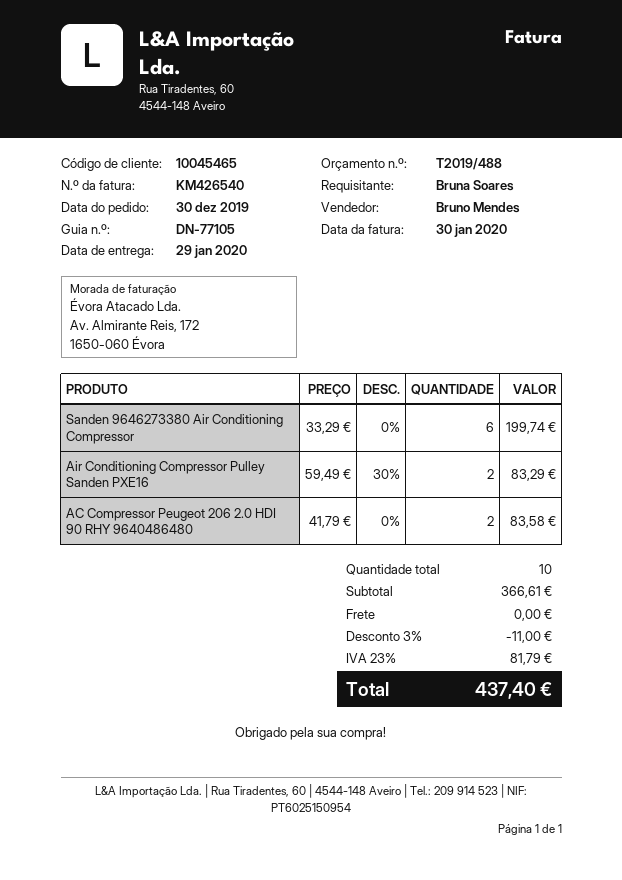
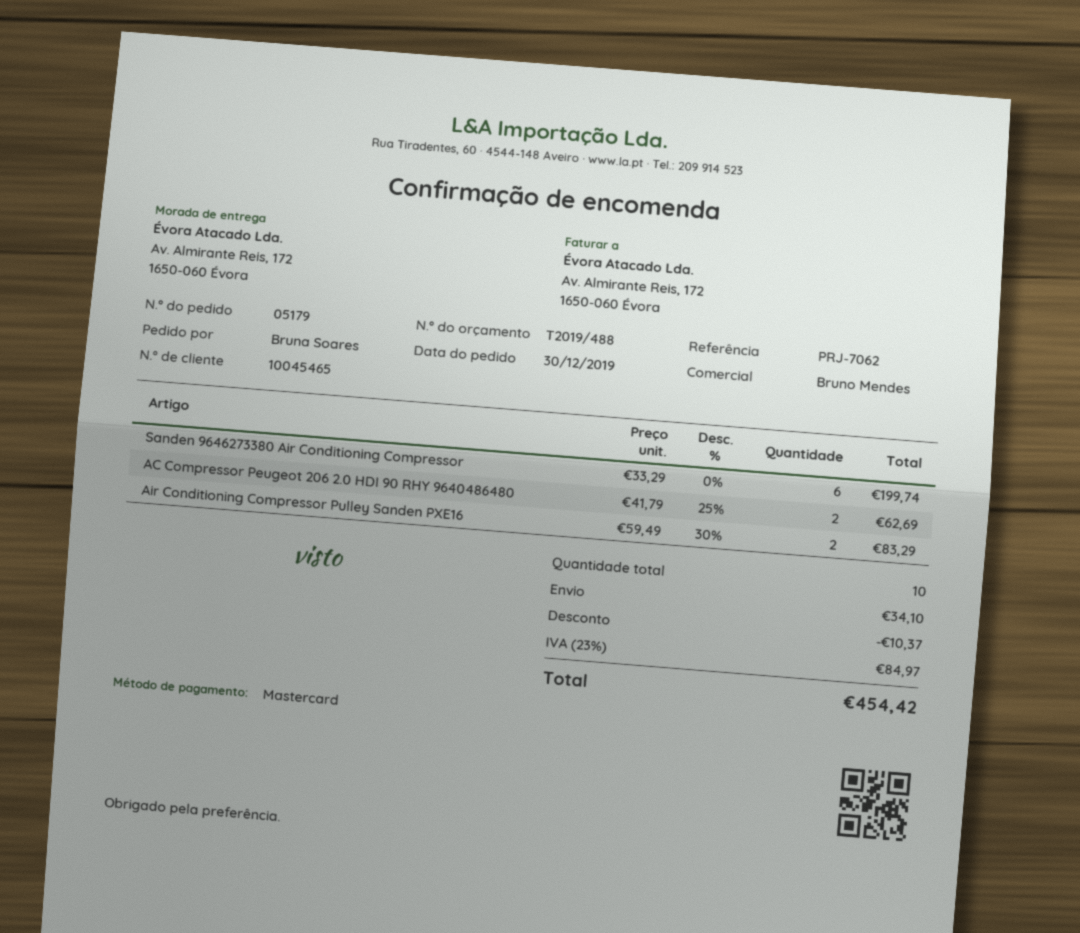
AC Compressor Peugeot 206 2.0 HDI 90 RHY 9640486480: 2 x 41.79 = 83.58 -> 2 x 41.79 - 25% = 62.69
discount: 11.00 -> 10.37
shipping: 0.00 -> 34.10
tax: 23% = 81.79 -> 23% = 84.97
total: 437.40 -> 454.42

